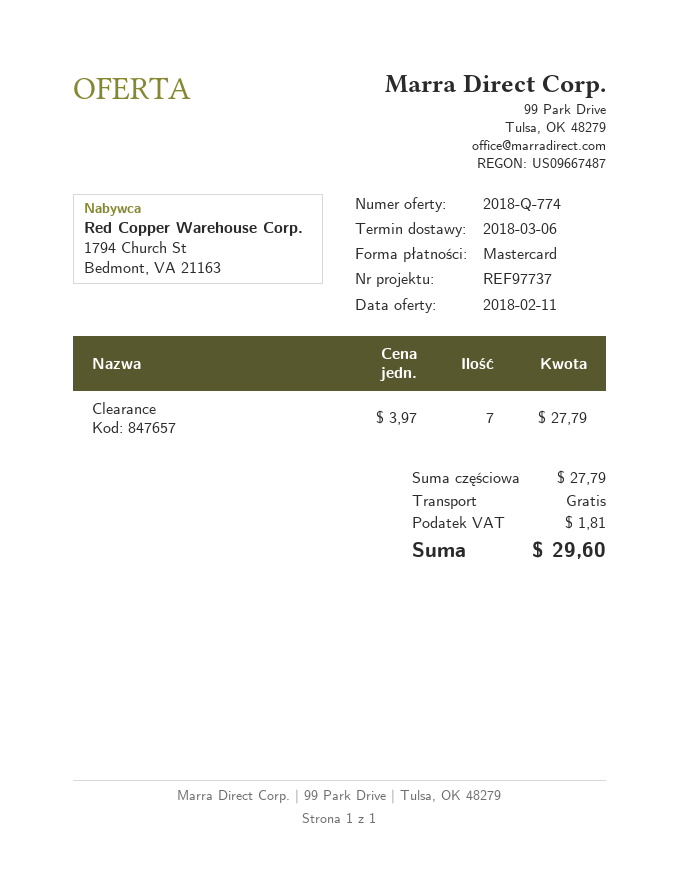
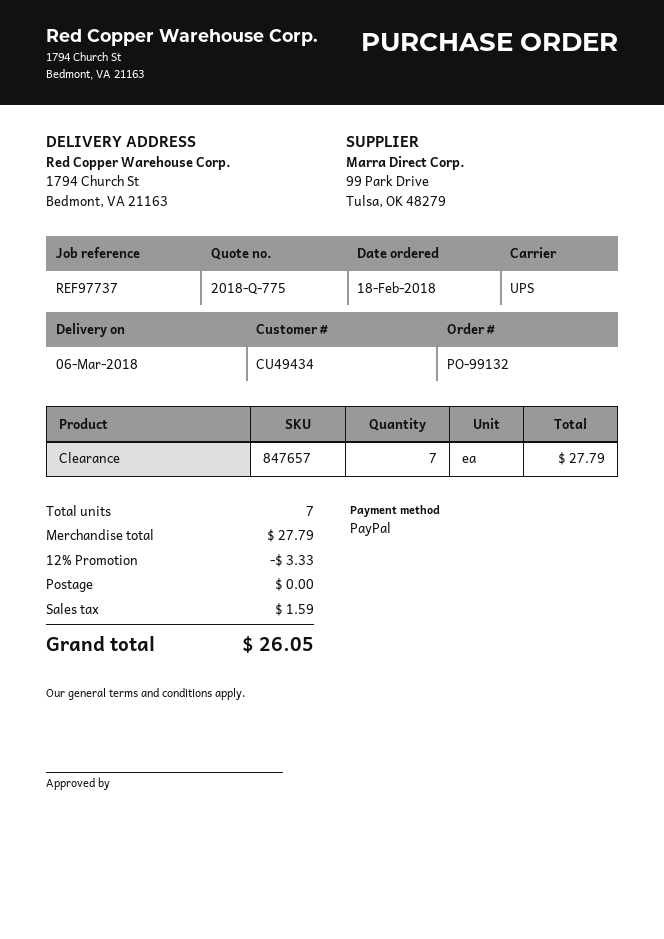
quote number: 2018-Q-774 -> 2018-Q-775
payment method: Mastercard -> PayPal
discount: none -> 12% = 3.33
tax: 1.81 -> 1.59
total: 29.60 -> 26.05

